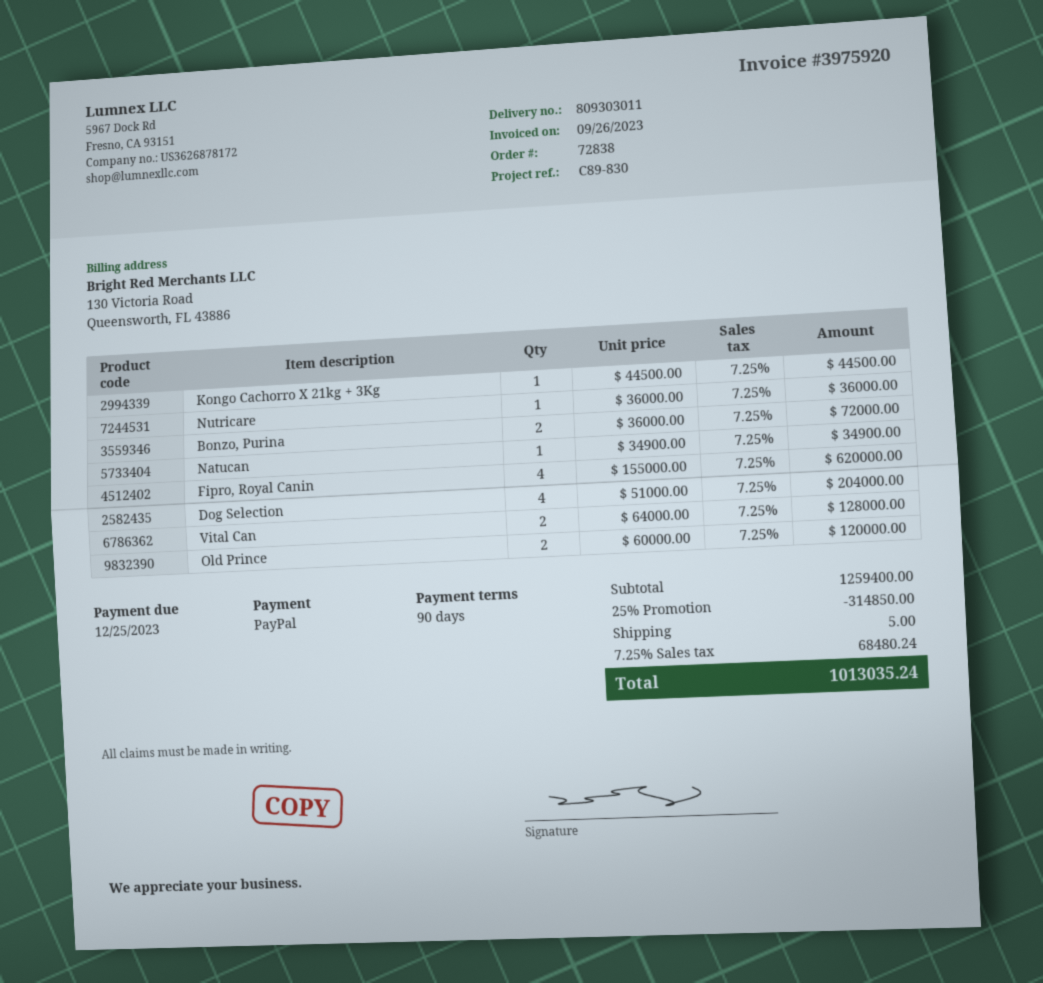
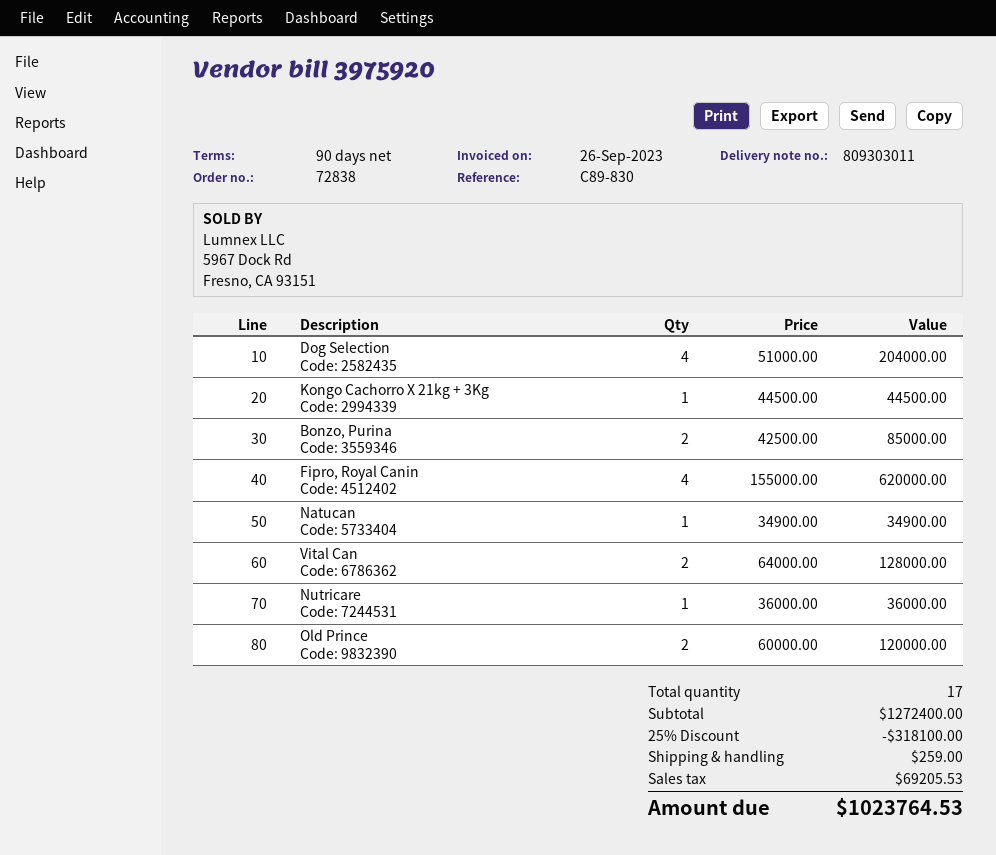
Bonzo, Purina: 2 x 36000.00 = 72000.00 -> 2 x 42500.00 = 85000.00
subtotal: 1259400.00 -> 1272400.00
discount: 25% = 314850.00 -> 25% = 318100.00
shipping: 5.00 -> 259.00
tax: 68480.24 -> 69205.53
total: 1013035.24 -> 1023764.53

